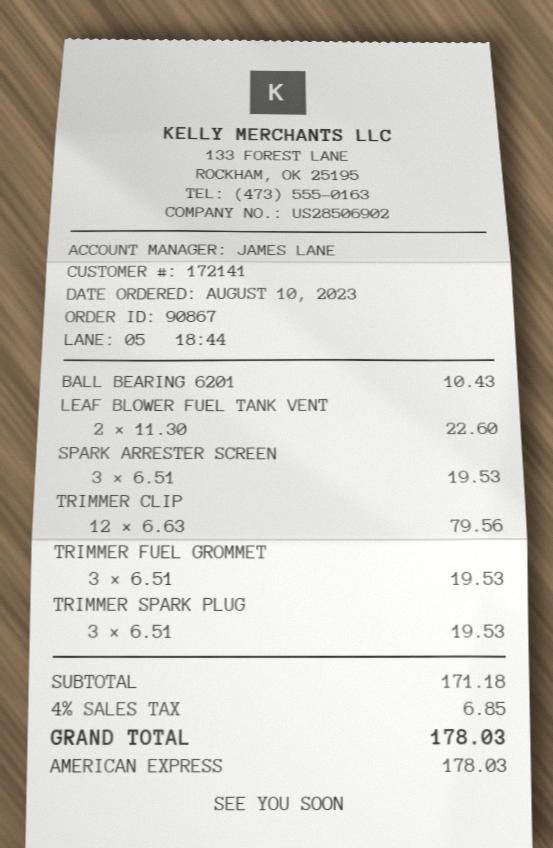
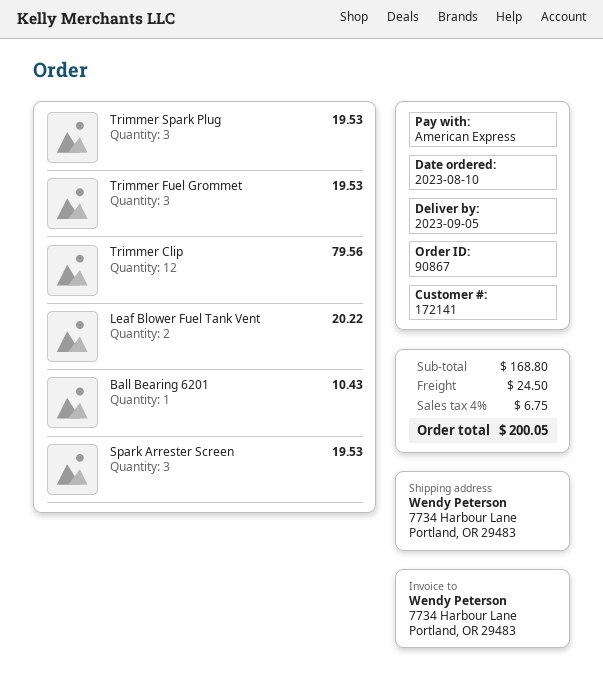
LEAF BLOWER FUEL TANK VENT: 2 for 22.60 -> 2 for 20.22
subtotal: 171.18 -> 168.80
shipping: none -> 24.50
tax: 4% = 6.85 -> 4% = 6.75
total: 178.03 -> 200.05

